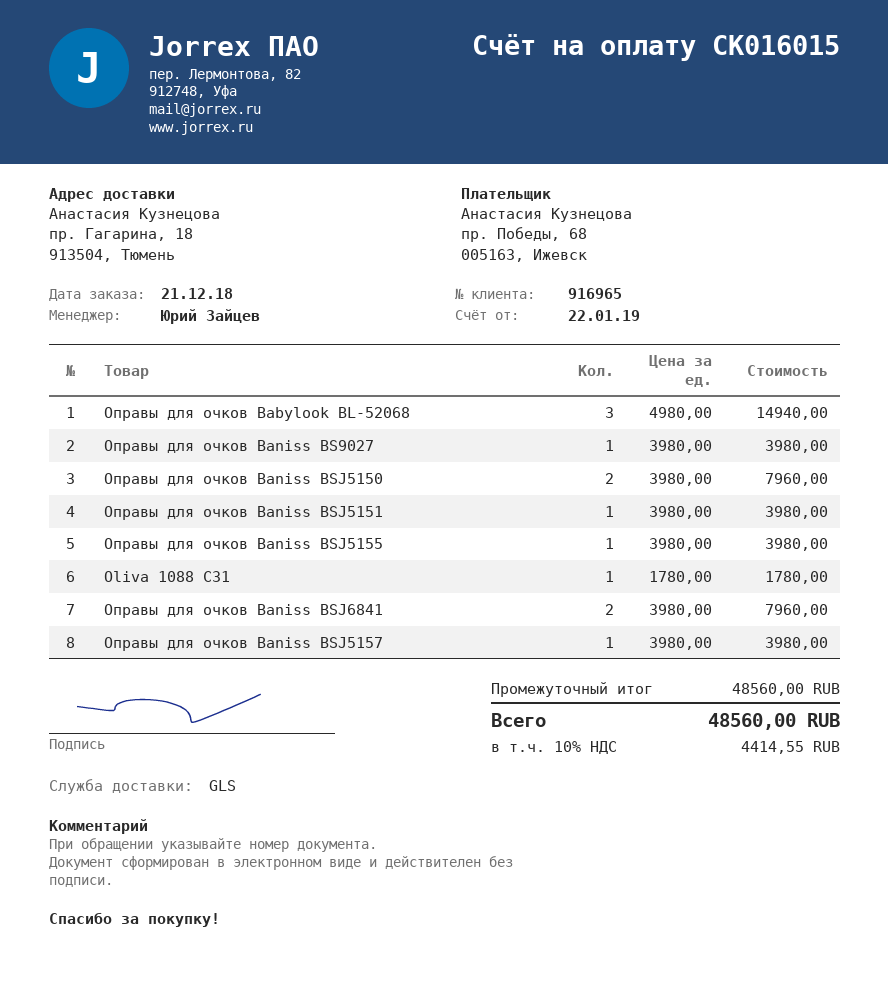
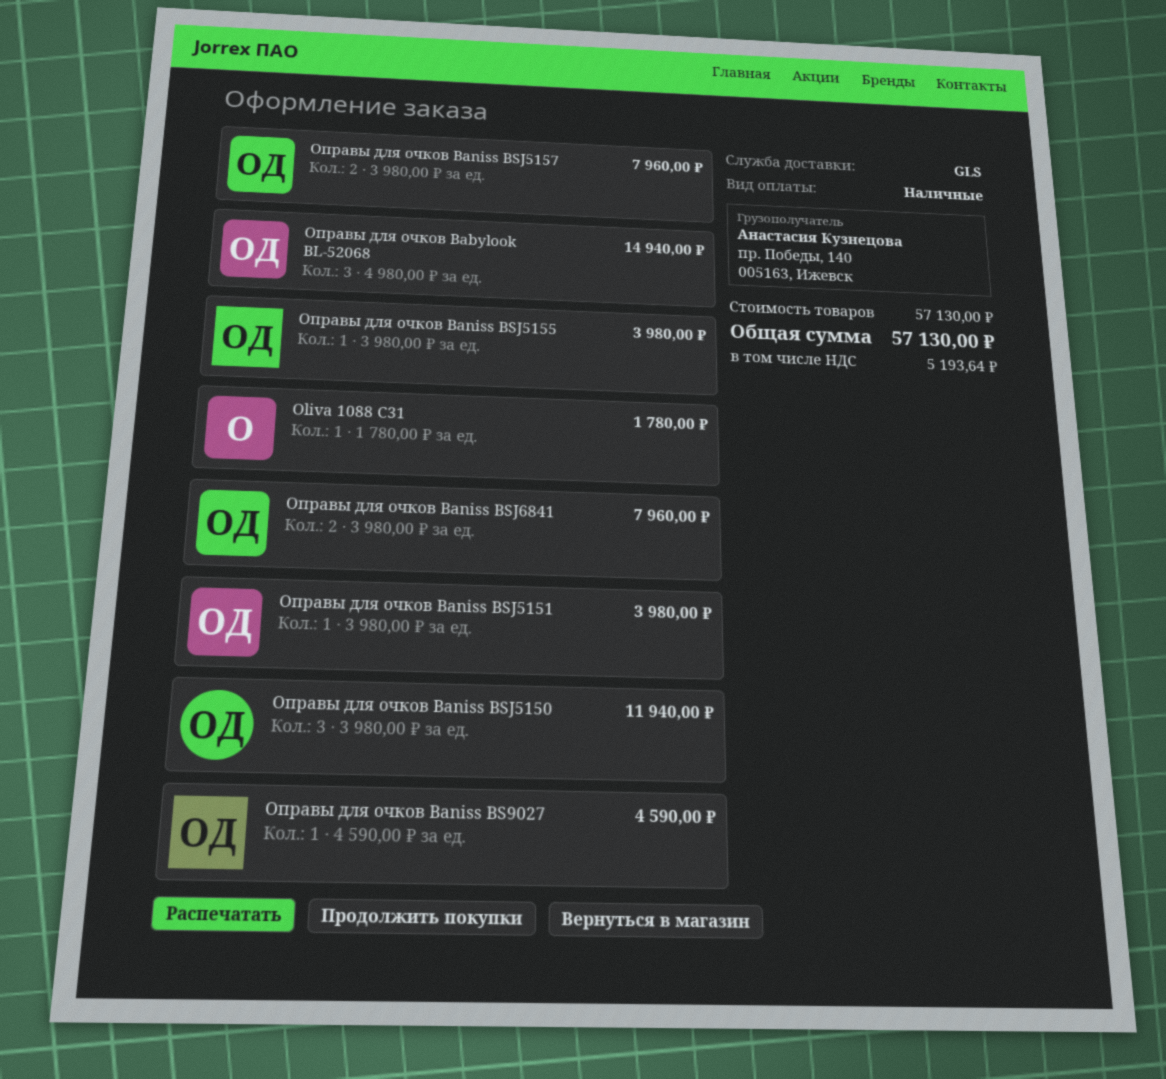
ship to: пр. Гагарина, 18, 913504, Тюмень -> пр. Победы, 140, 005163, Ижевск
Оправы для очков Baniss BS9027: 1 x 3980.00 = 3980.00 -> 1 x 4590.00 = 4590.00
Оправы для очков Baniss BSJ5150: 2 x 3980.00 = 7960.00 -> 3 x 3980.00 = 11940.00
Оправы для очков Baniss BSJ5157: 1 x 3980.00 = 3980.00 -> 2 x 3980.00 = 7960.00
subtotal: 48560.00 -> 57130.00
tax: 4414.55 -> 5193.64
total: 48560.00 -> 57130.00

